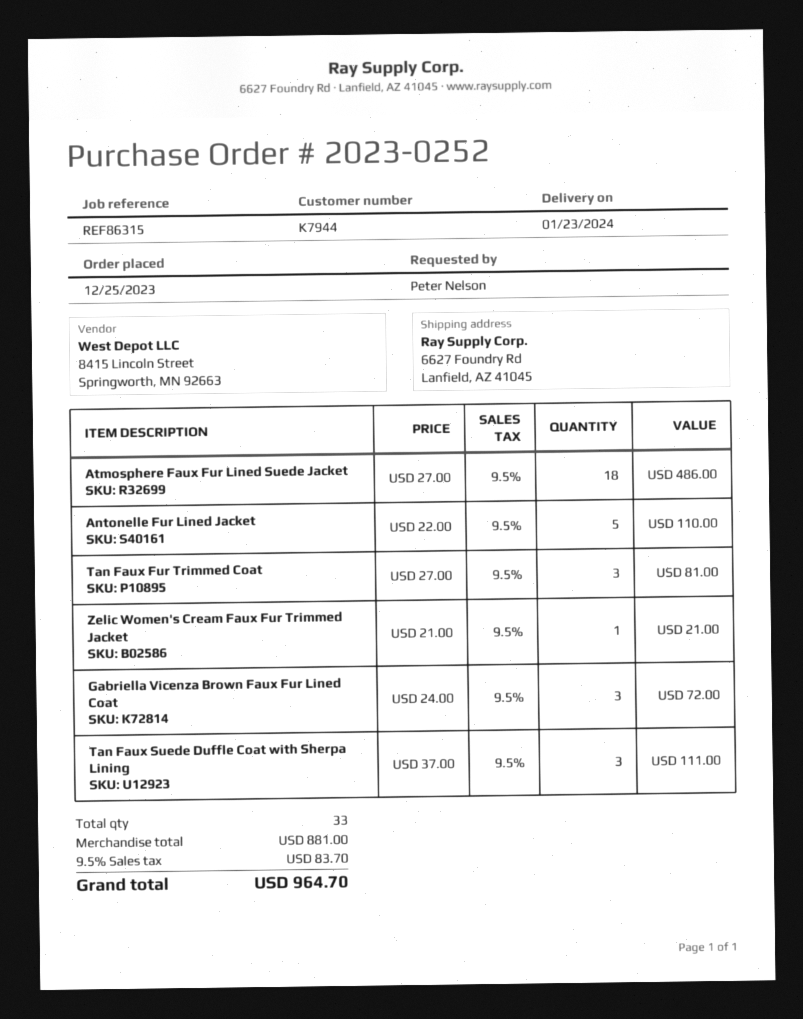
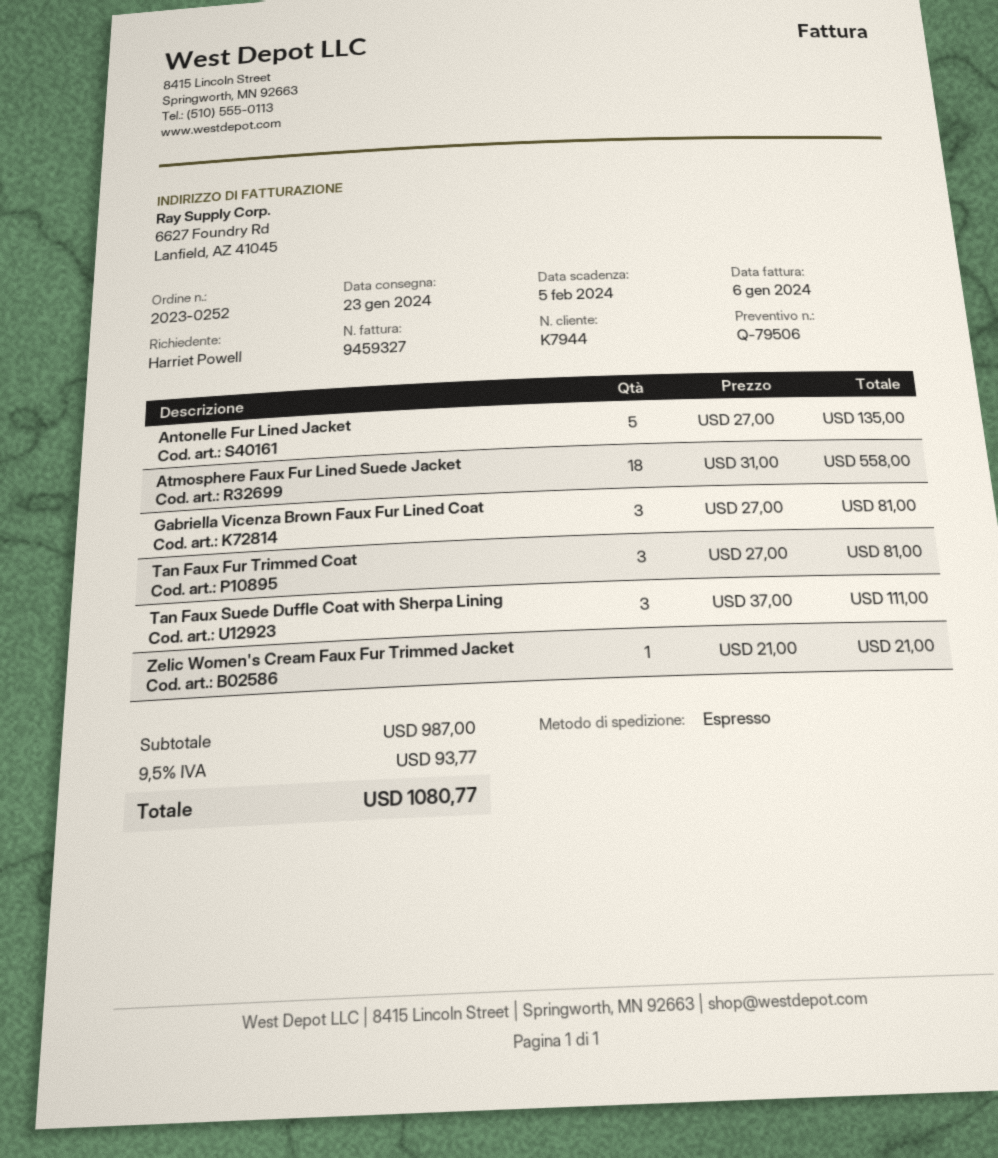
ordered by: Peter Nelson -> Harriet Powell
Atmosphere Faux Fur Lined Suede Jacket: 18 x 27.00 = 486.00 -> 18 x 31.00 = 558.00
Antonelle Fur Lined Jacket: 5 x 22.00 = 110.00 -> 5 x 27.00 = 135.00
Gabriella Vicenza Brown Faux Fur Lined Coat: 3 x 24.00 = 72.00 -> 3 x 27.00 = 81.00
subtotal: 881.00 -> 987.00
tax: 9.5% = 83.70 -> 9.5% = 93.77
total: 964.70 -> 1080.77

